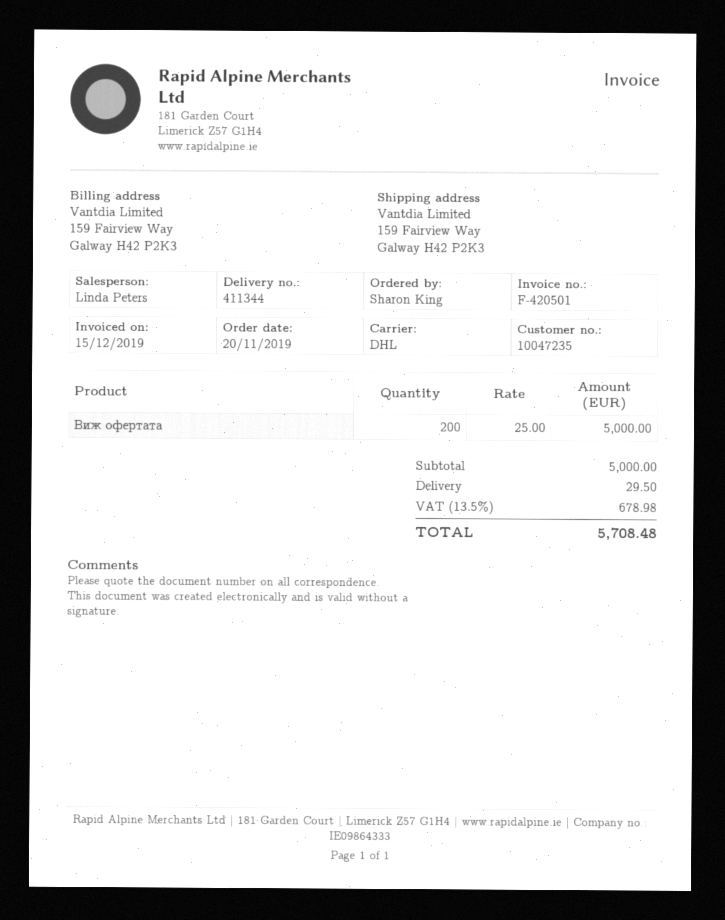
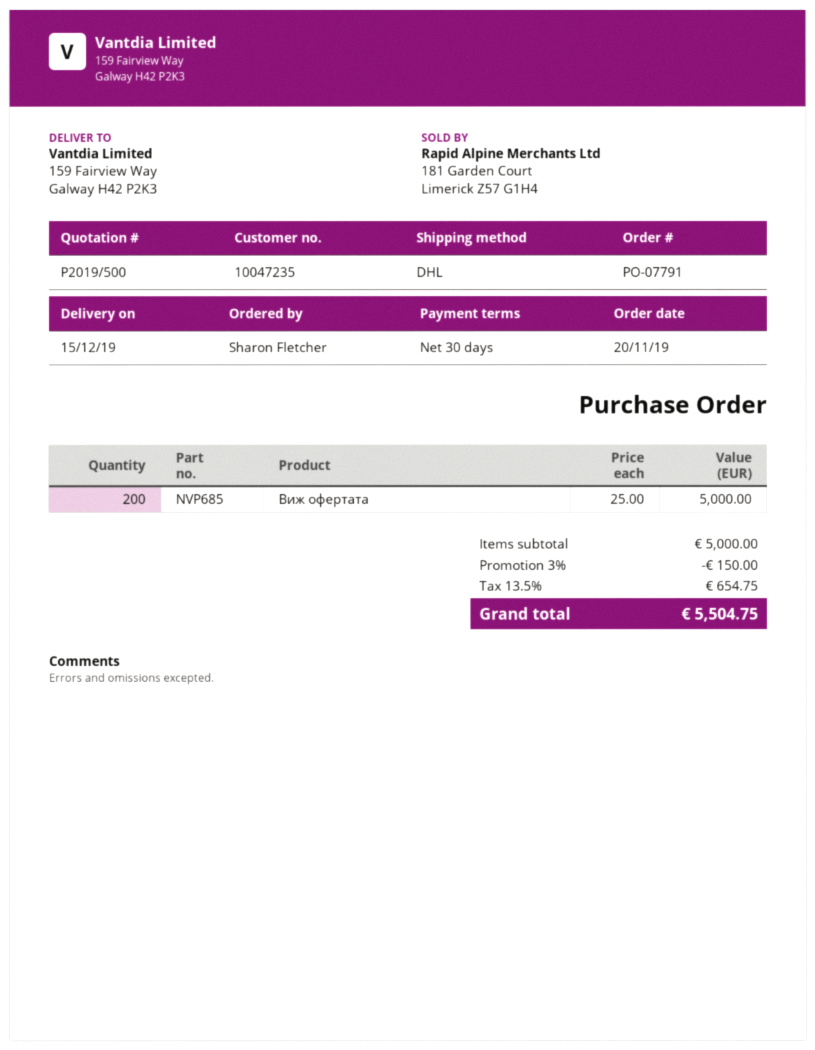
ordered by: Sharon King -> Sharon Fletcher
discount: none -> 3% = 150.00
shipping: 29.50 -> none
tax: 13.5% = 678.98 -> 13.5% = 654.75
total: 5708.48 -> 5504.75

